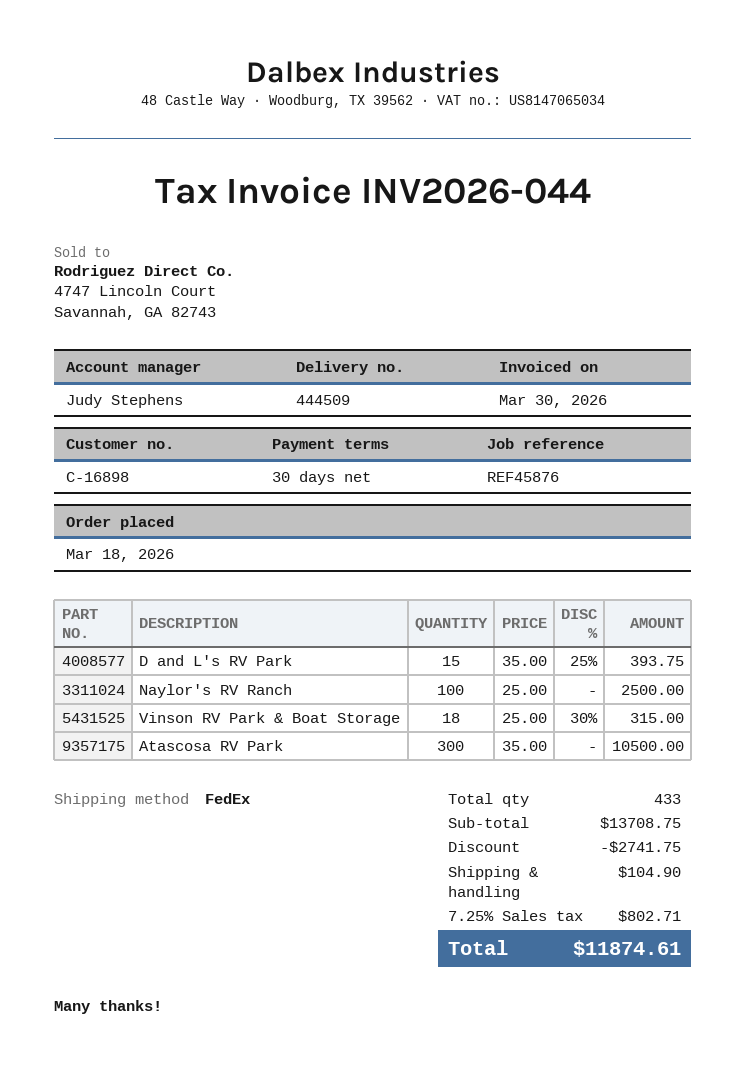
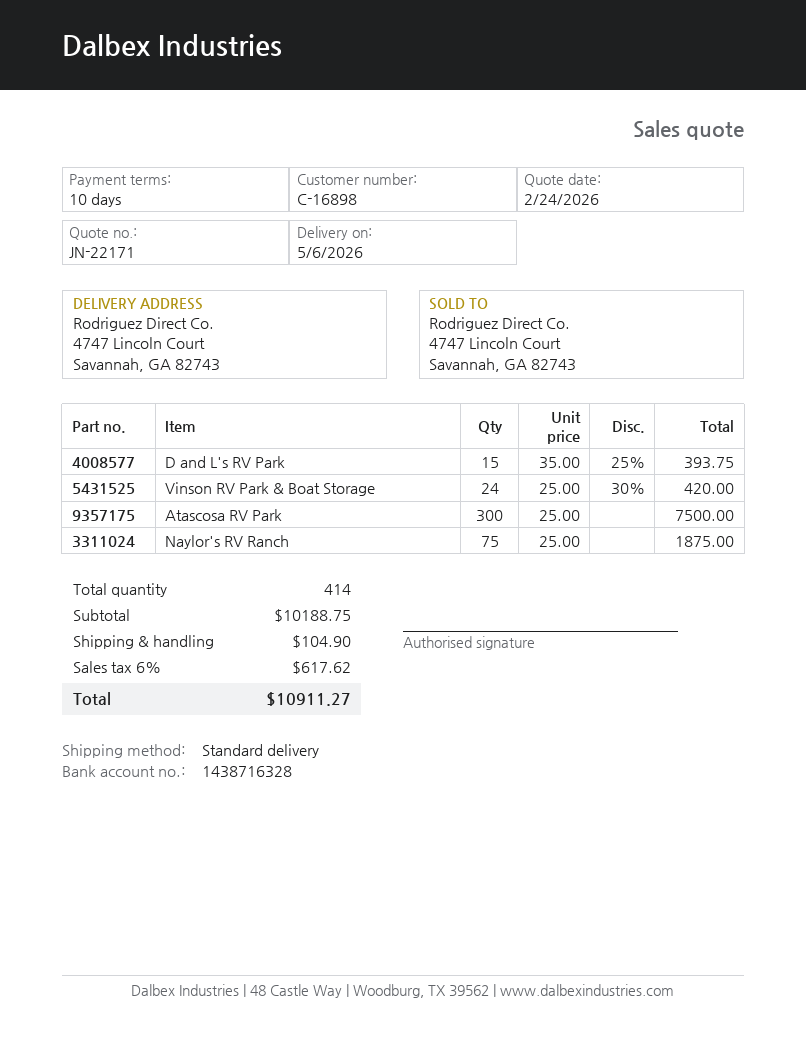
payment terms: 30 days -> 10 days
shipping method: FedEx -> standard
Naylor's RV Ranch: 100 x 25.00 = 2500.00 -> 75 x 25.00 = 1875.00
Vinson RV Park & Boat Storage: 18 x 25.00 - 30% = 315.00 -> 24 x 25.00 - 30% = 420.00
Atascosa RV Park: 300 x 35.00 = 10500.00 -> 300 x 25.00 = 7500.00
total quantity: 433 -> 414
subtotal: 13708.75 -> 10188.75
discount: 2741.75 -> none
tax: 7.25% = 802.71 -> 6% = 617.62
total: 11874.61 -> 10911.27

